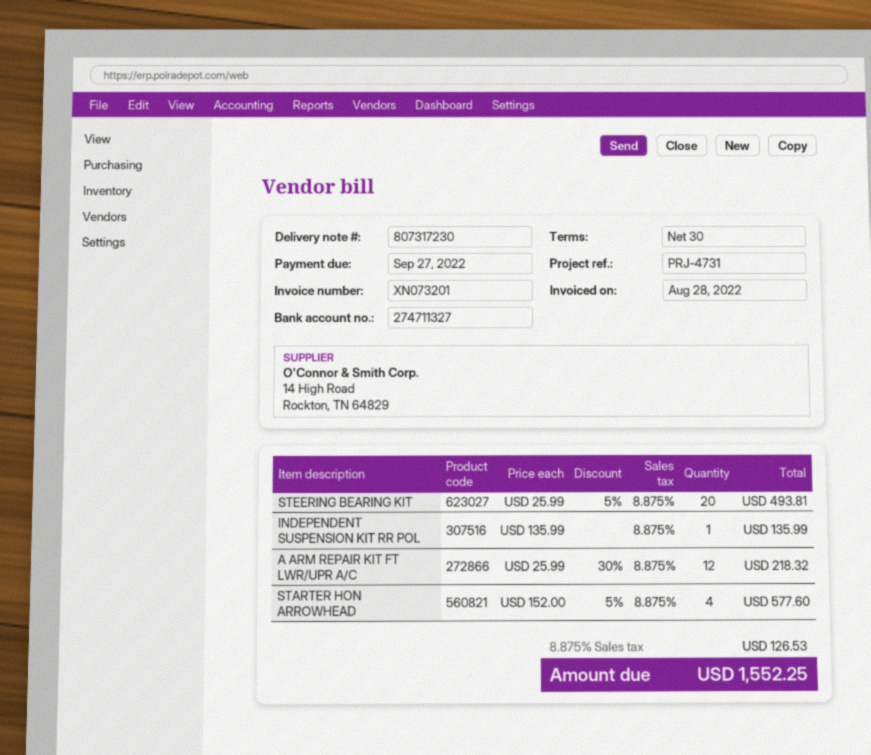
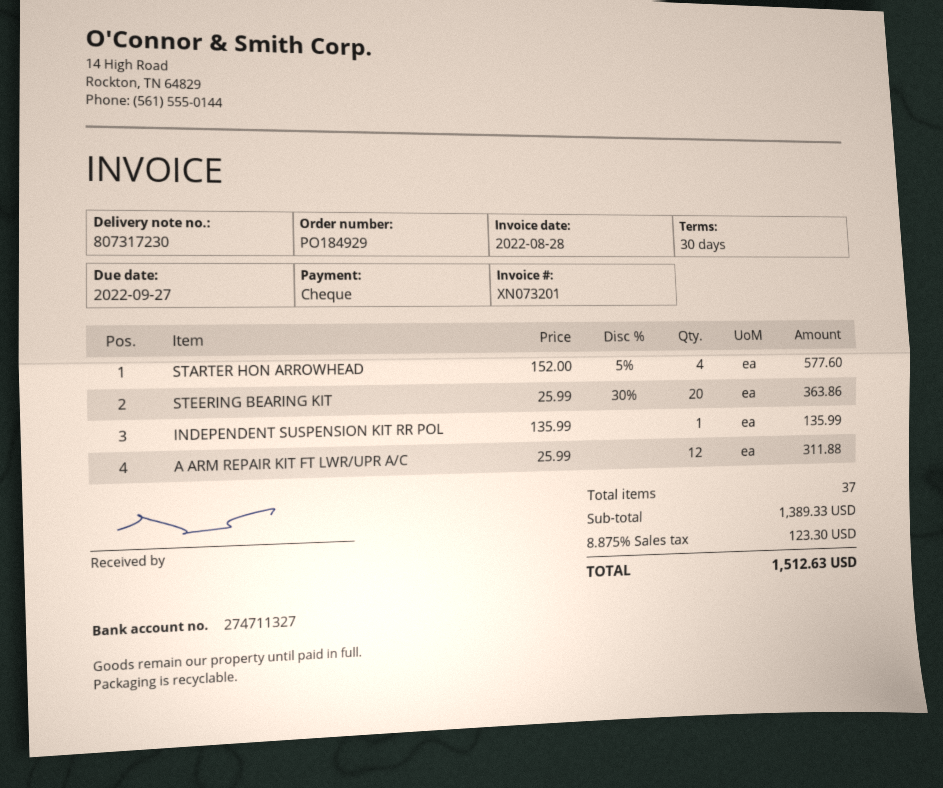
STEERING BEARING KIT: 20 x 25.99 - 5% = 493.81 -> 20 x 25.99 - 30% = 363.86
A ARM REPAIR KIT FT LWR/UPR A/C: 12 x 25.99 - 30% = 218.32 -> 12 x 25.99 = 311.88
tax: 8.875% = 126.53 -> 8.875% = 123.30
total: 1552.25 -> 1512.63

